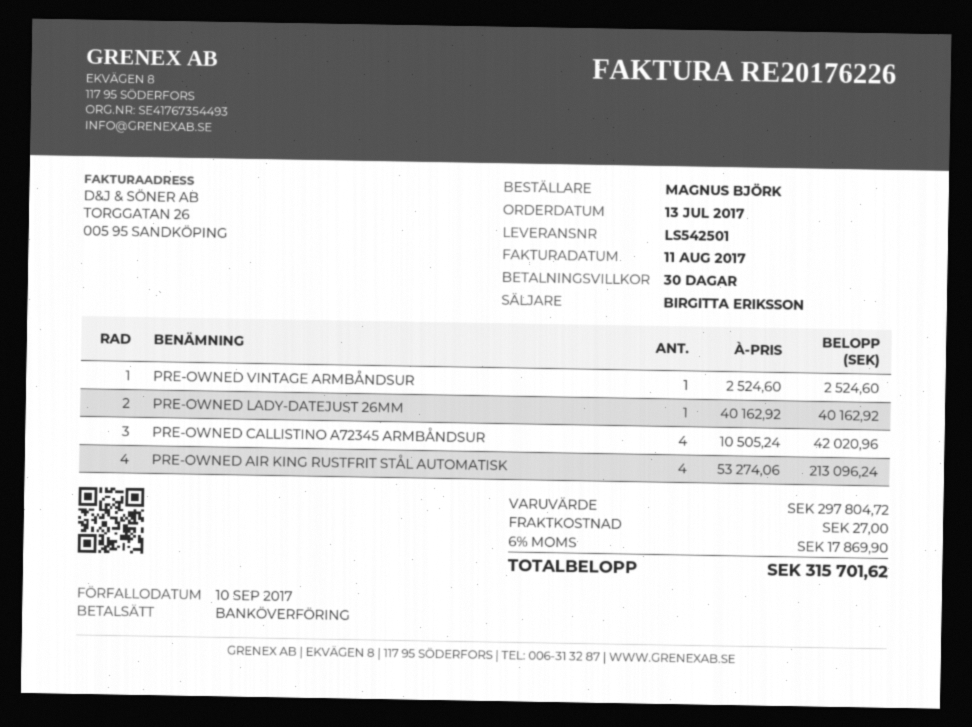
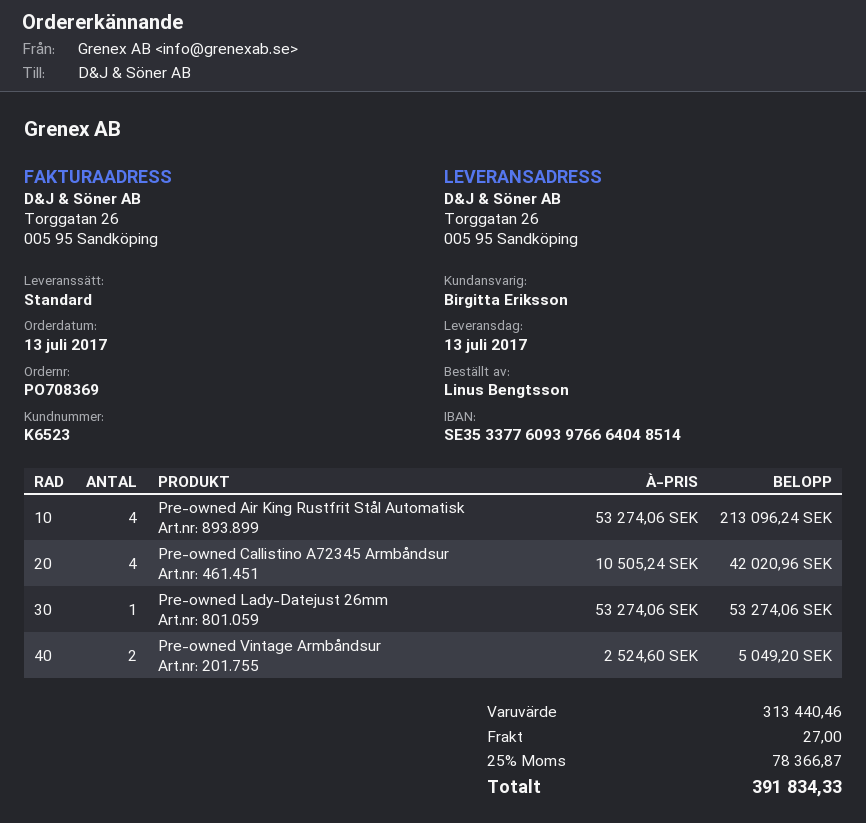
ordered by: MAGNUS BJÖRK -> Linus Bengtsson
PRE-OWNED VINTAGE ARMBÅNDSUR: 1 x 2524.60 = 2524.60 -> 2 x 2524.60 = 5049.20
PRE-OWNED LADY-DATEJUST 26MM: 1 x 40162.92 = 40162.92 -> 1 x 53274.06 = 53274.06
subtotal: 297804.72 -> 313440.46
tax: 6% = 17869.90 -> 25% = 78366.87
total: 315701.62 -> 391834.33

